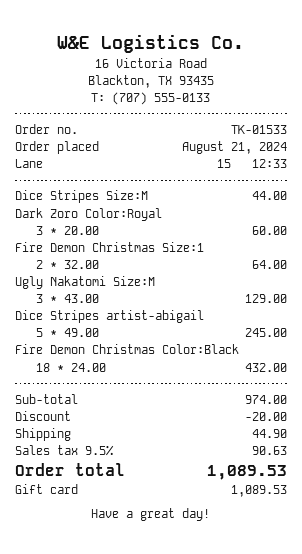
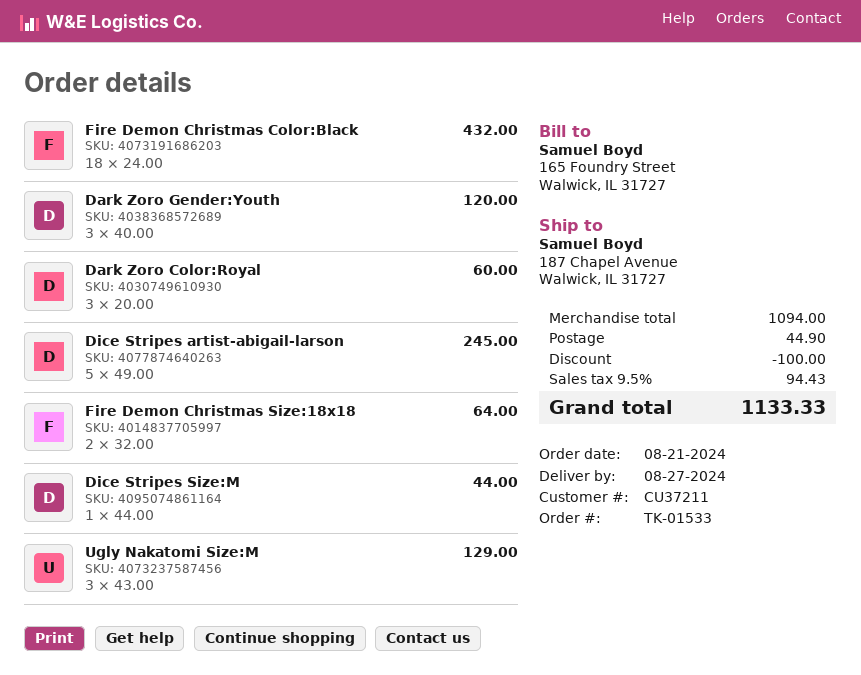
Dark Zoro Gender:Youth: none -> 3 x 40.00 = 120.00
subtotal: 974.00 -> 1094.00
discount: 20.00 -> 100.00
tax: 9.5% = 90.63 -> 9.5% = 94.43
total: 1089.53 -> 1133.33

